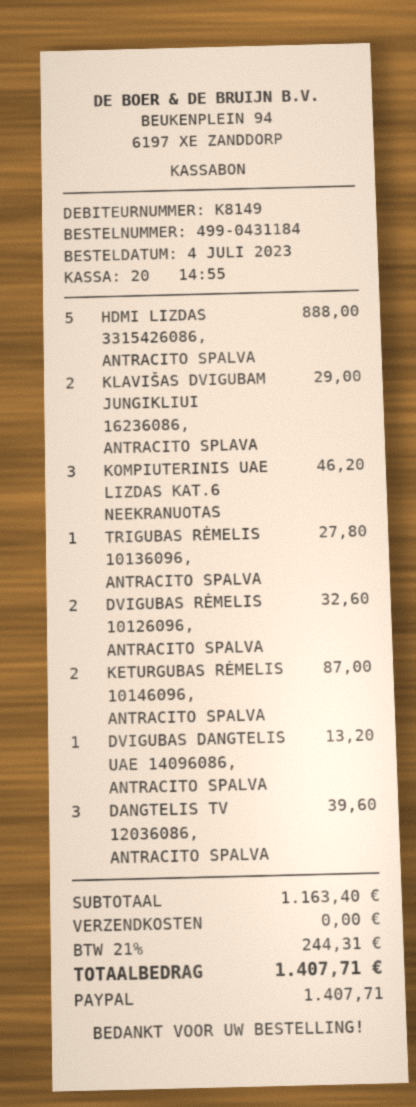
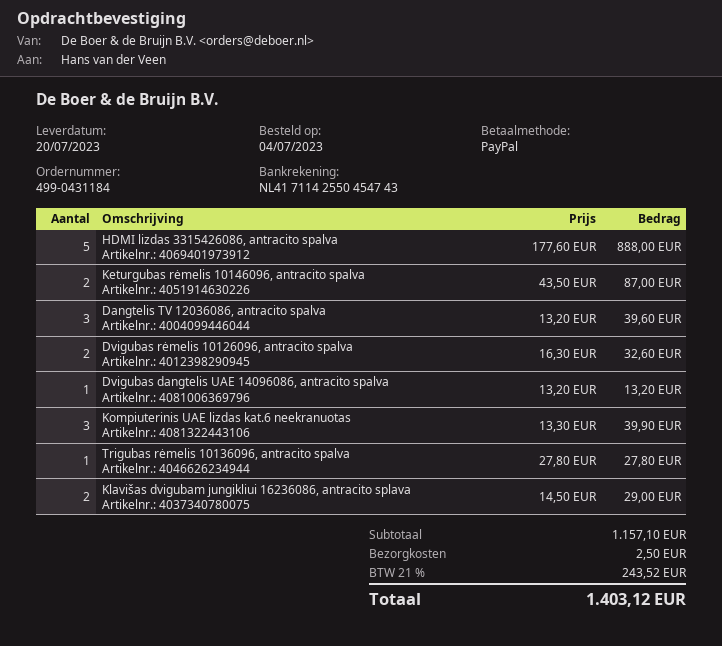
KOMPIUTERINIS UAE LIZDAS KAT.6 NEEKRANUOTAS: 3 for 46.20 -> 3 for 39.90
subtotal: 1163.40 -> 1157.10
shipping: 0.00 -> 2.50
tax: 21% = 244.31 -> 21% = 243.52
total: 1407.71 -> 1403.12

